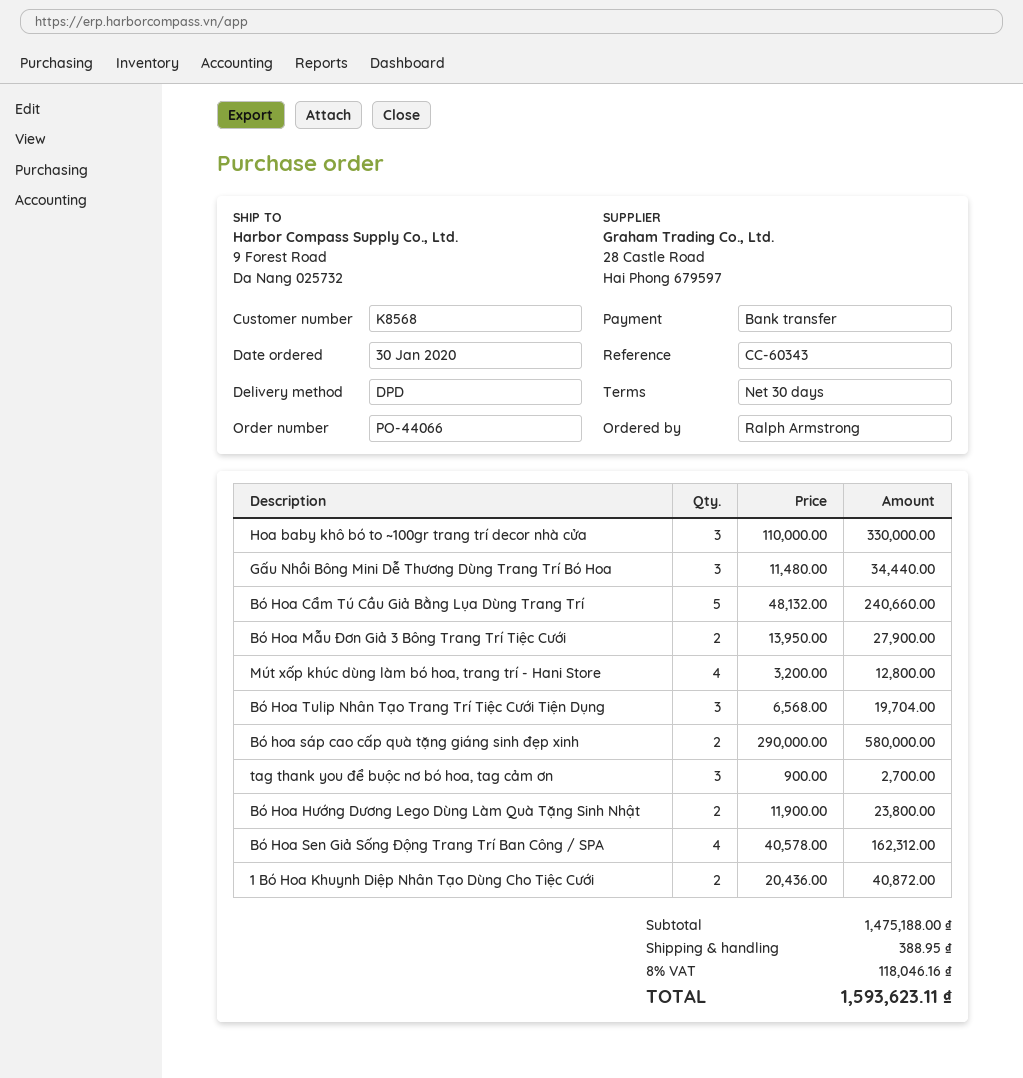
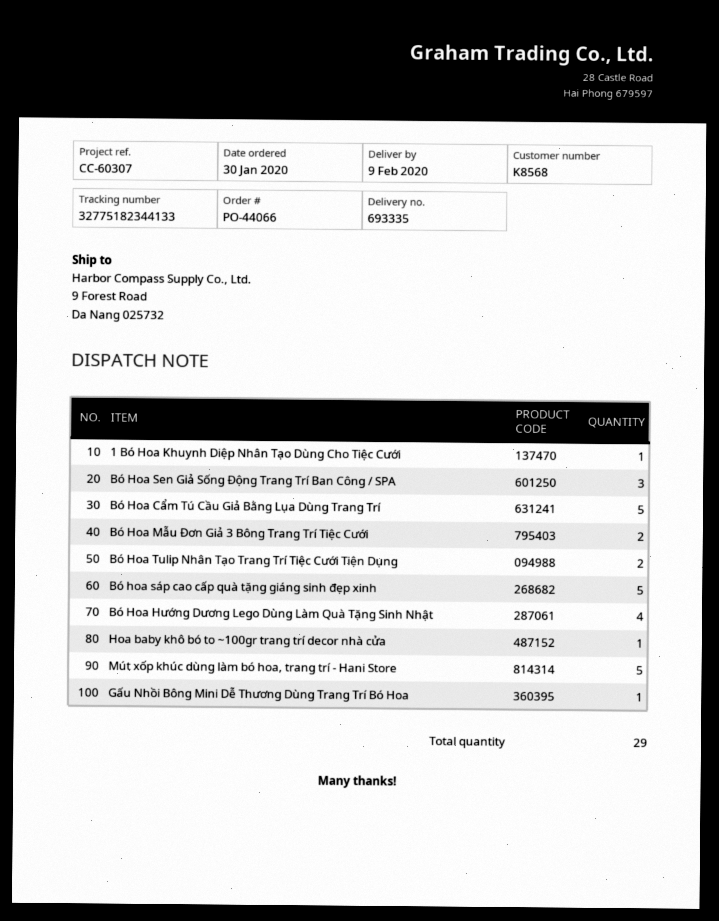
reference: CC-60343 -> CC-60307
Hoa baby khô bó to ~100gr trang trí decor nhà cửa: 3 -> 1
Gấu Nhồi Bông Mini Dễ Thương Dùng Trang Trí Bó Hoa: 3 -> 1
Mút xốp khúc dùng làm bó hoa, trang trí - Hani Store: 4 -> 5
Bó Hoa Tulip Nhân Tạo Trang Trí Tiệc Cưới Tiện Dụng: 3 -> 2
Bó hoa sáp cao cấp quà tặng giáng sinh đẹp xinh: 2 -> 5
tag thank you để buộc nơ bó hoa, tag cảm ơn: 3 -> none
Bó Hoa Hướng Dương Lego Dùng Làm Quà Tặng Sinh Nhật: 2 -> 4
Bó Hoa Sen Giả Sống Động Trang Trí Ban Công / SPA: 4 -> 3
1 Bó Hoa Khuynh Diệp Nhân Tạo Dùng Cho Tiệc Cưới: 2 -> 1

